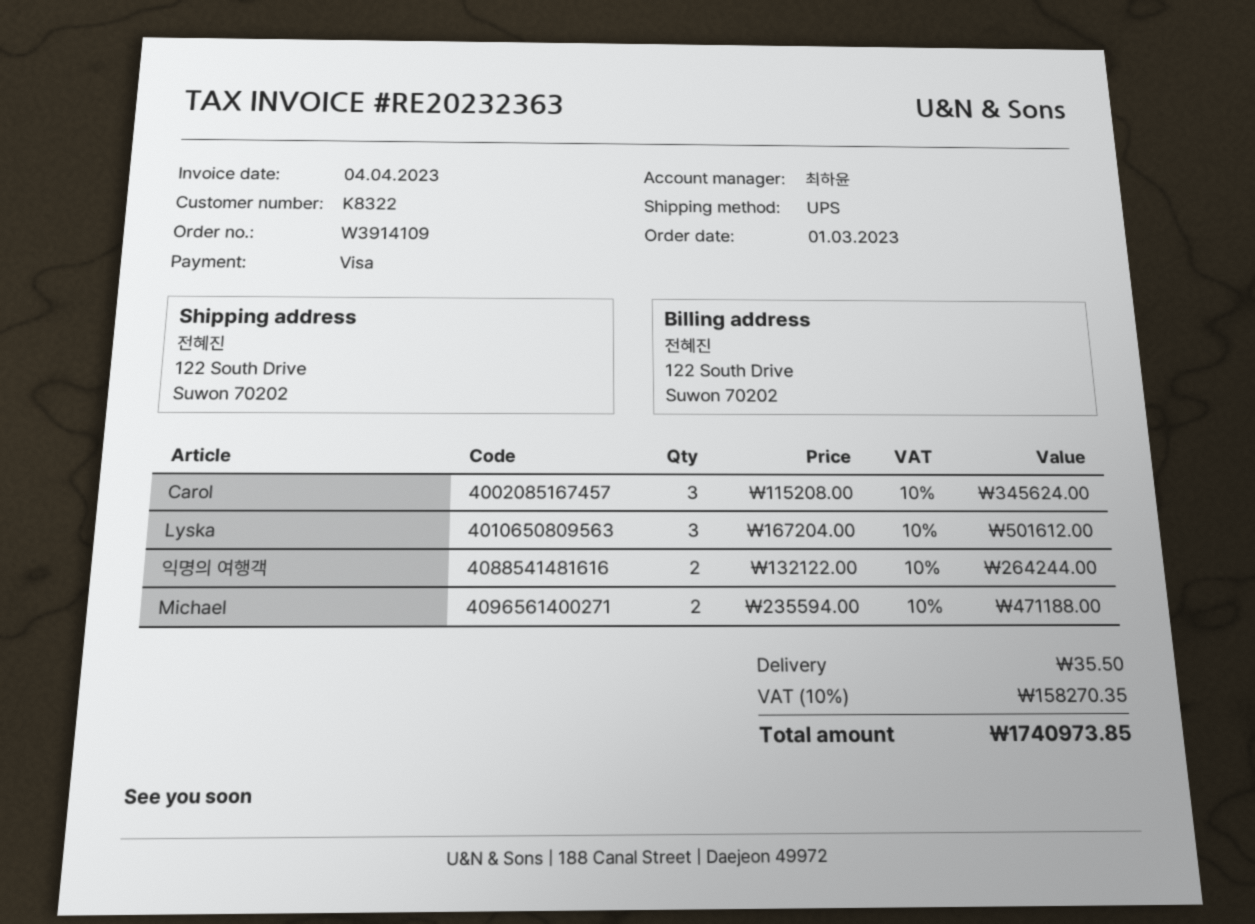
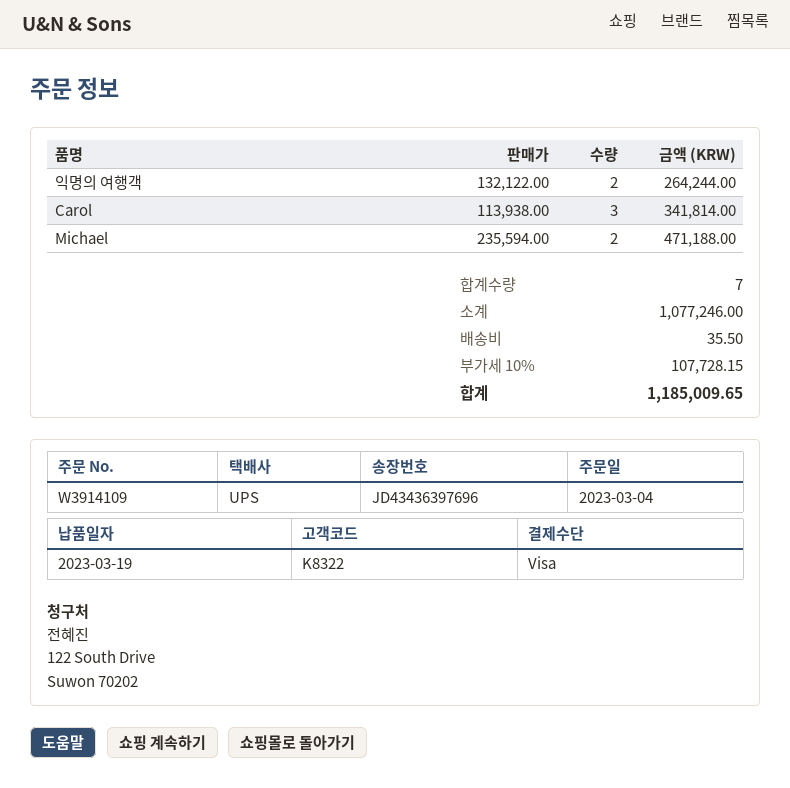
order date: 2023-03-01 -> 2023-03-04
Carol: 3 x 115208.00 = 345624.00 -> 3 x 113938.00 = 341814.00
Lyska: 3 x 167204.00 = 501612.00 -> none
tax: 10% = 158270.35 -> 10% = 107728.15
total: 1740973.85 -> 1185009.65

